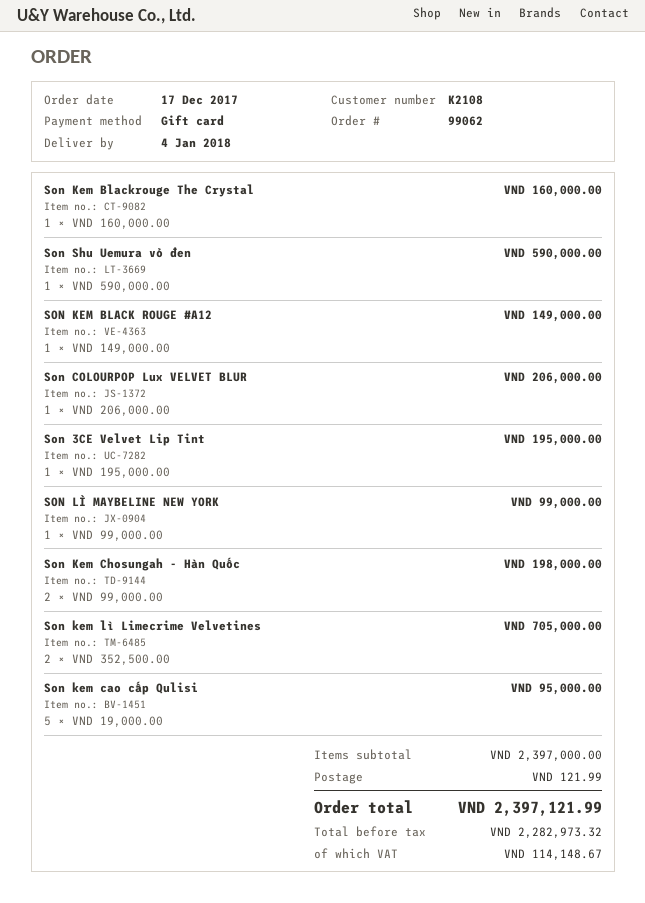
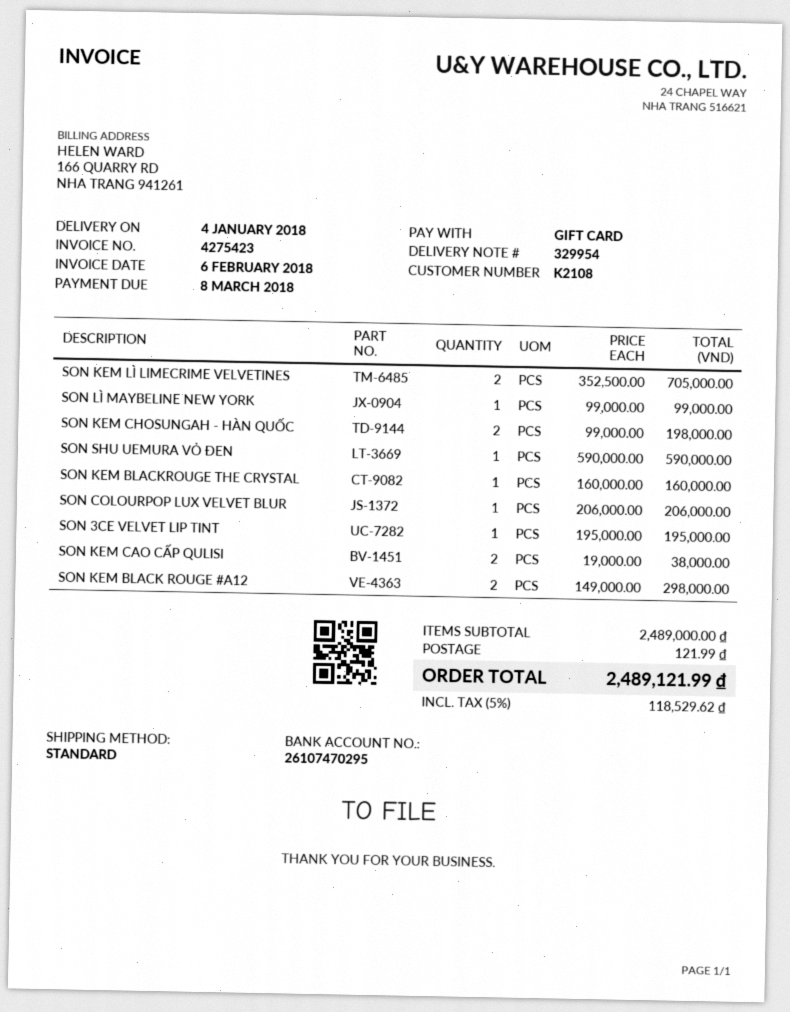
SON KEM BLACK ROUGE #A12: 1 x 149000.00 = 149000.00 -> 2 x 149000.00 = 298000.00
Son kem cao cấp Qulisi: 5 x 19000.00 = 95000.00 -> 2 x 19000.00 = 38000.00
subtotal: 2397000.00 -> 2489000.00
tax: 114148.67 -> 118529.62
total: 2397121.99 -> 2489121.99

